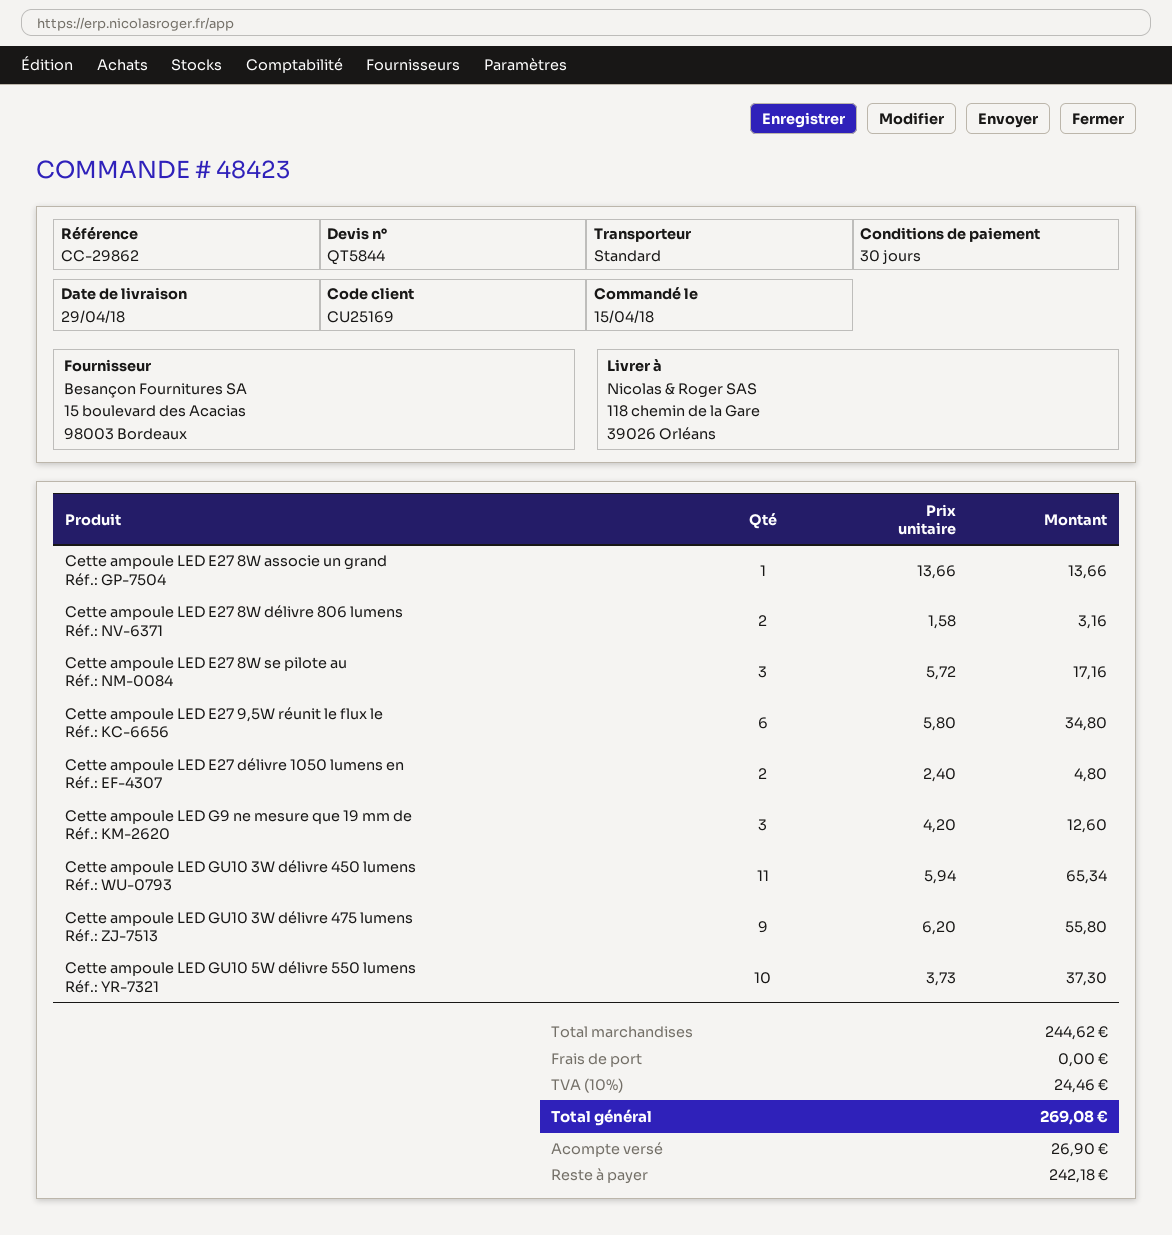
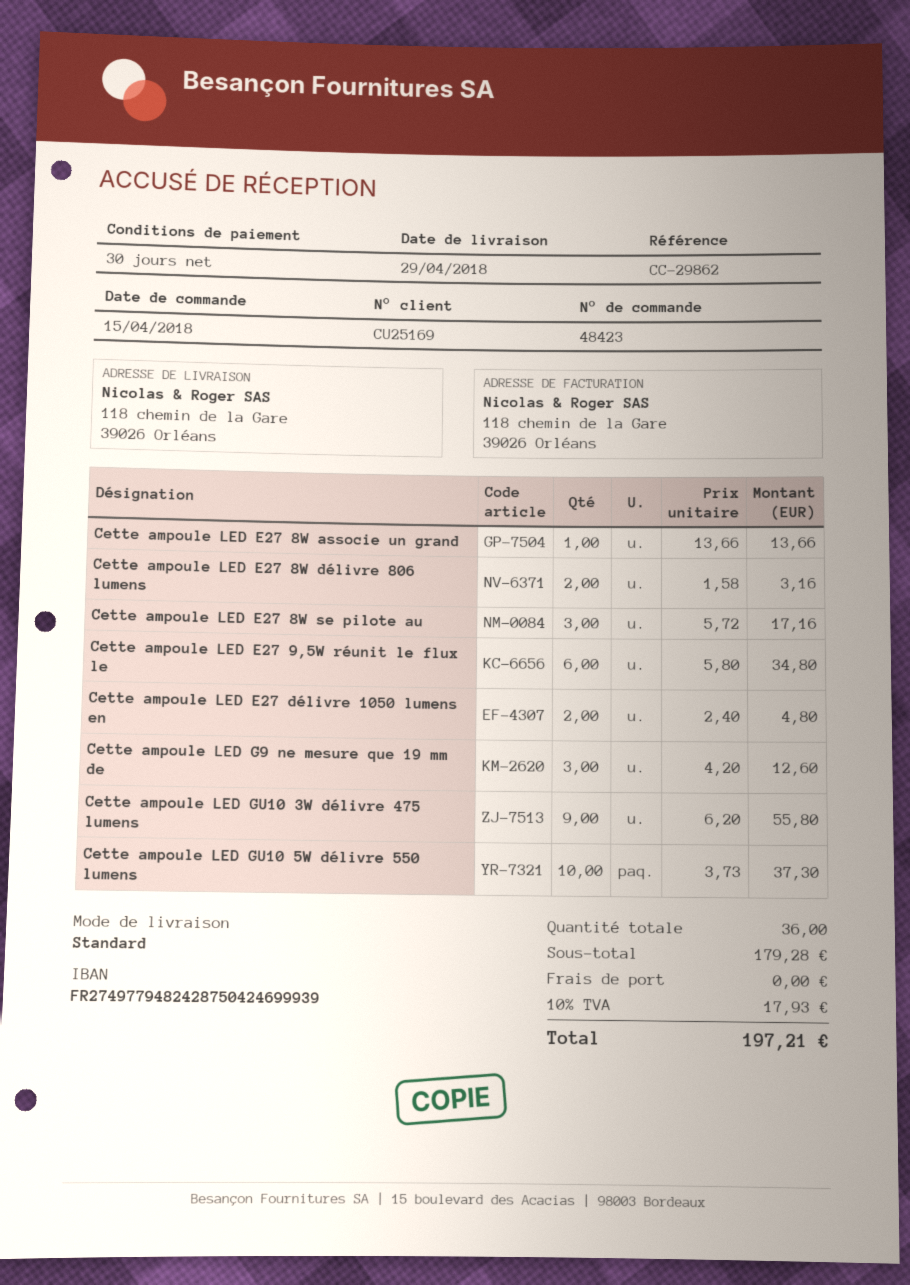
Cette ampoule LED GU10 3W délivre 450 lumens: 11 x 5.94 = 65.34 -> none
subtotal: 244.62 -> 179.28
tax: 10% = 24.46 -> 10% = 17.93
total: 269.08 -> 197.21

